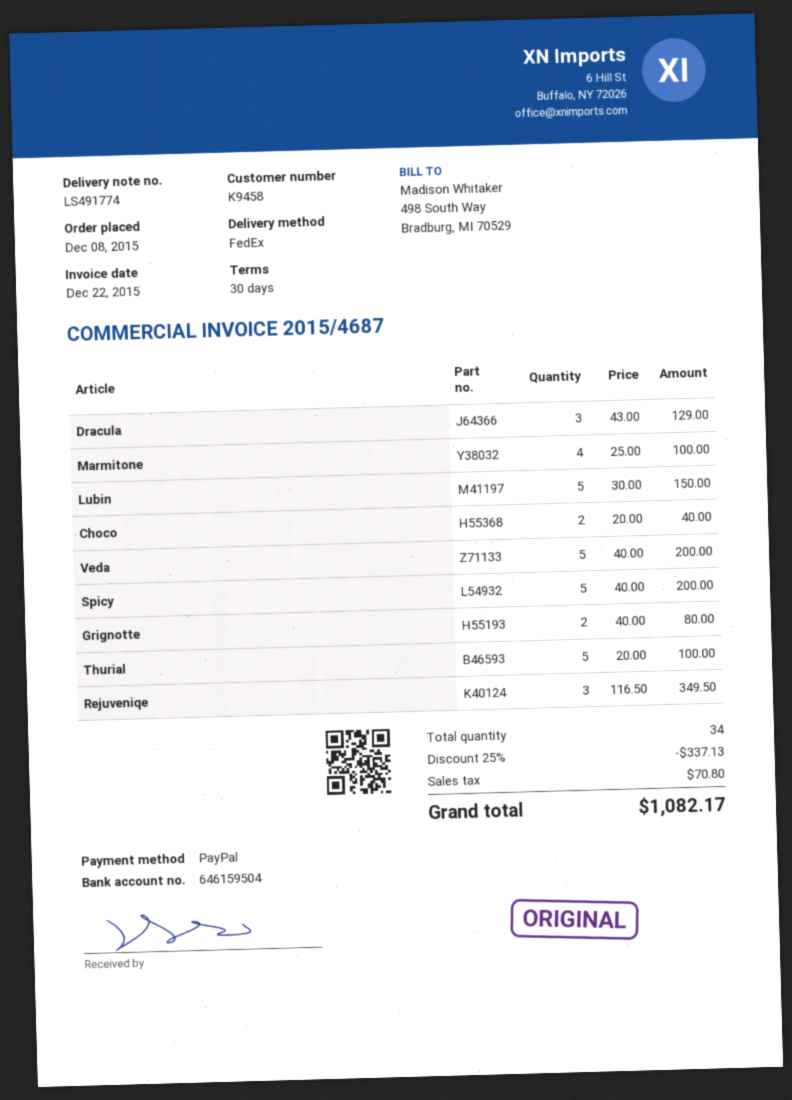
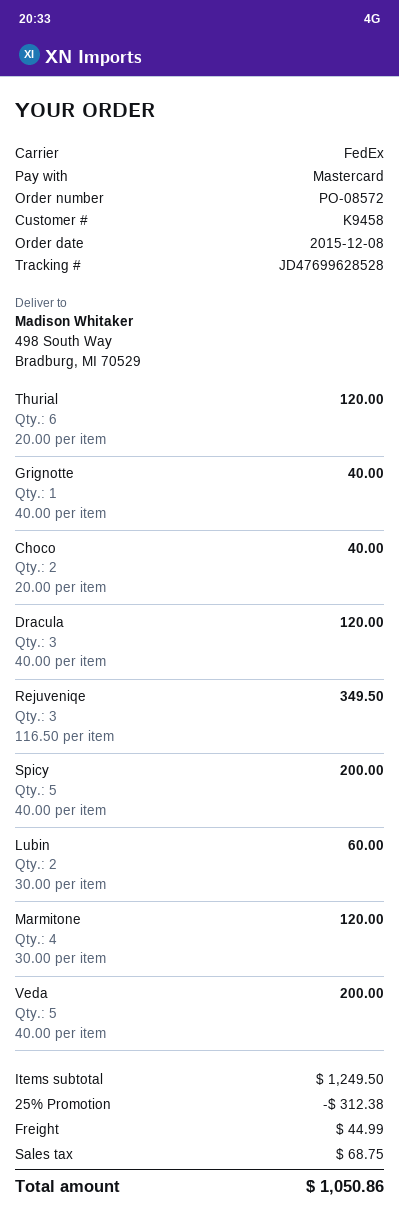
payment method: PayPal -> Mastercard
Dracula: 3 x 43.00 = 129.00 -> 3 x 40.00 = 120.00
Marmitone: 4 x 25.00 = 100.00 -> 4 x 30.00 = 120.00
Lubin: 5 x 30.00 = 150.00 -> 2 x 30.00 = 60.00
Grignotte: 2 x 40.00 = 80.00 -> 1 x 40.00 = 40.00
Thurial: 5 x 20.00 = 100.00 -> 6 x 20.00 = 120.00
discount: 25% = 337.13 -> 25% = 312.38
shipping: none -> 44.99
tax: 70.80 -> 68.75
total: 1082.17 -> 1050.86

